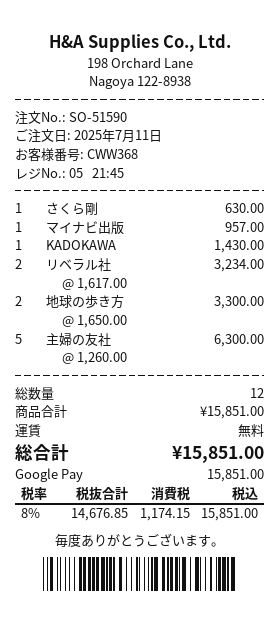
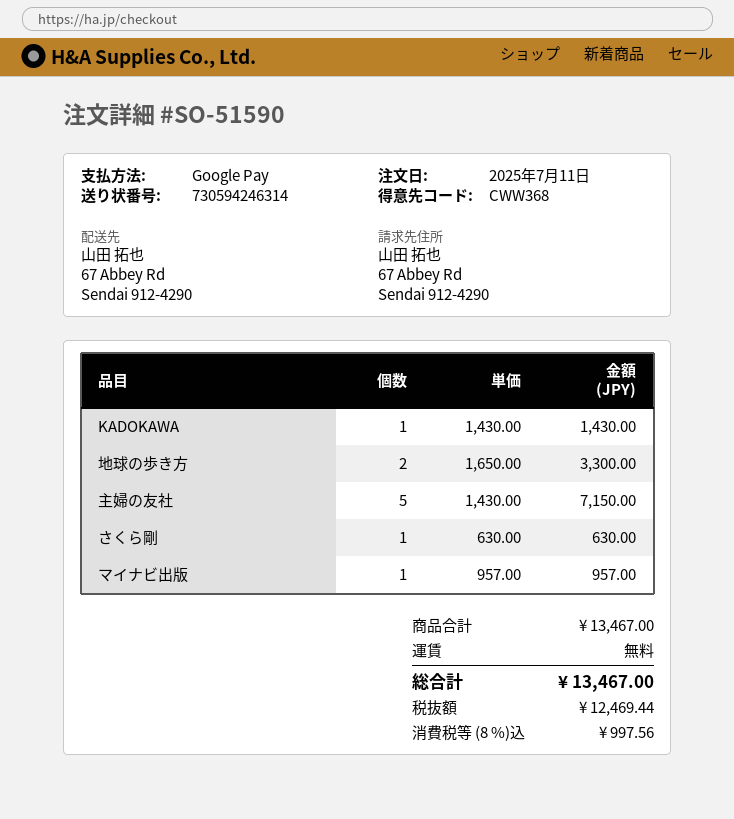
リベラル社: 2 x 1617.00 = 3234.00 -> none
主婦の友社: 5 x 1260.00 = 6300.00 -> 5 x 1430.00 = 7150.00
subtotal: 15851.00 -> 13467.00
net: 14676.85 -> 12469.44
tax: 8% = 1174.15 -> 8% = 997.56
total: 15851.00 -> 13467.00

